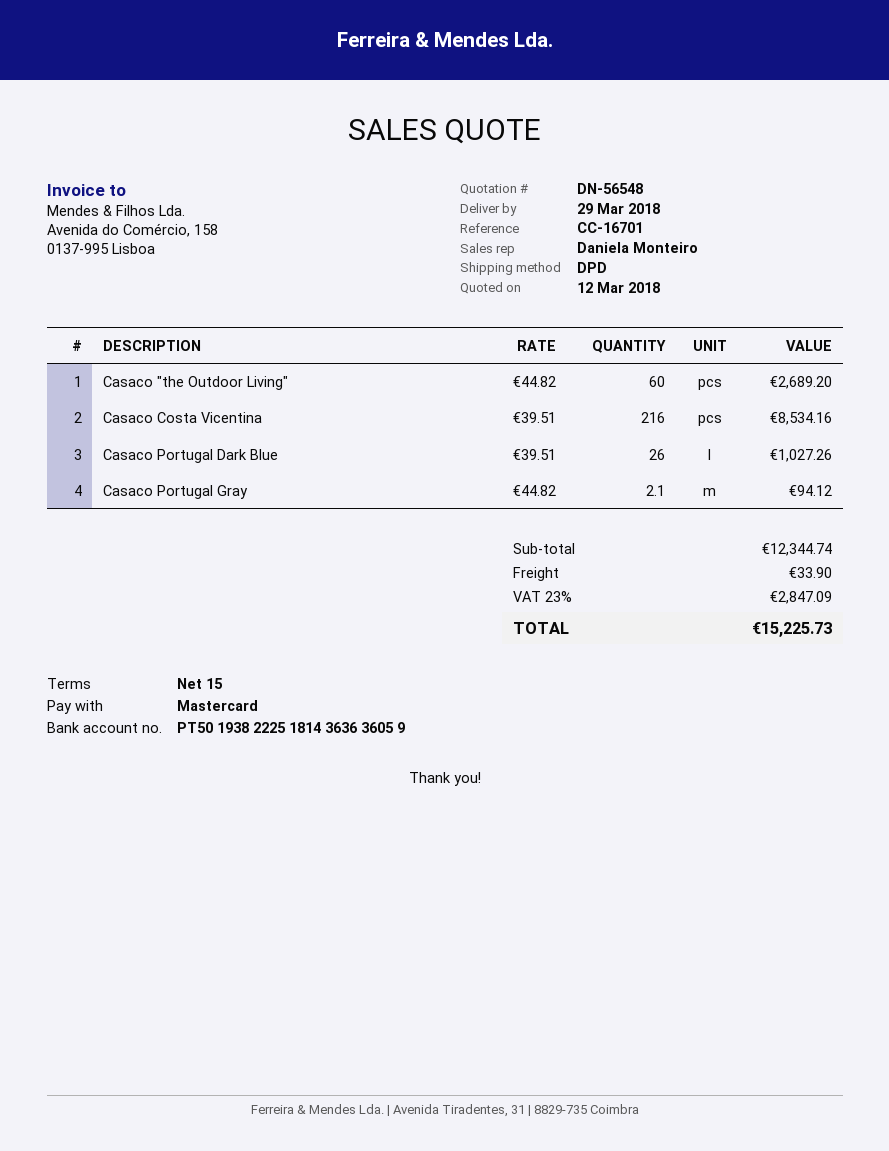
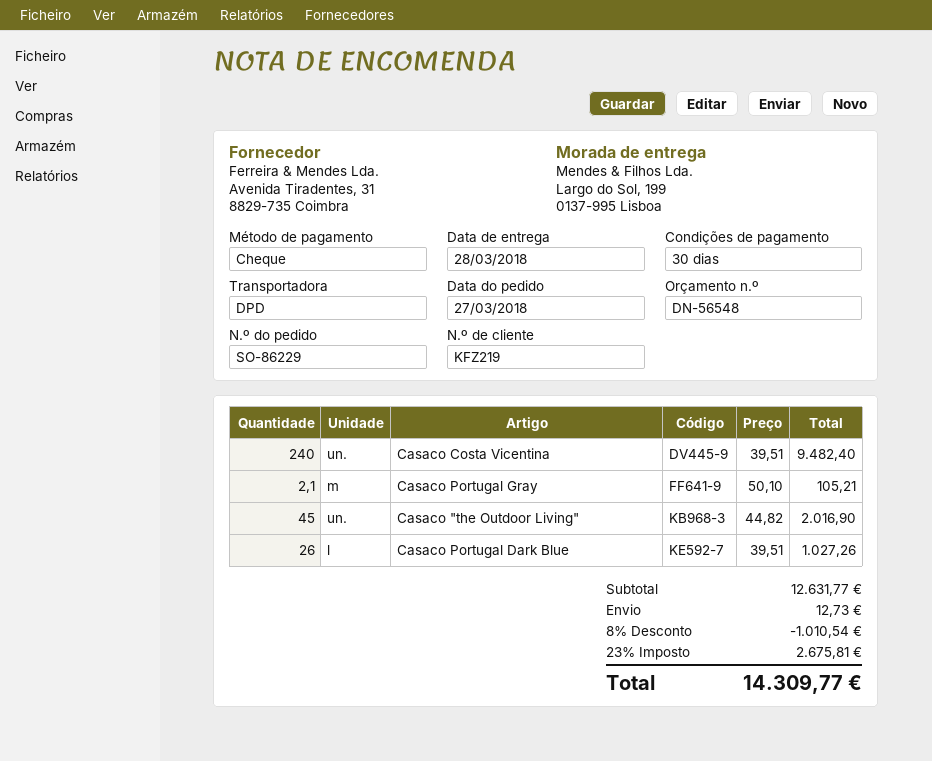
delivery date: 2018-03-29 -> 2018-03-28
payment terms: 15 days -> 30 days
payment method: Mastercard -> cheque
Casaco "the Outdoor Living": 60 x 44.82 = 2689.20 -> 45 x 44.82 = 2016.90
Casaco Costa Vicentina: 216 x 39.51 = 8534.16 -> 240 x 39.51 = 9482.40
Casaco Portugal Gray: 2.1 x 44.82 = 94.12 -> 2.1 x 50.10 = 105.21
subtotal: 12344.74 -> 12631.77
discount: none -> 8% = 1010.54
shipping: 33.90 -> 12.73
tax: 23% = 2847.09 -> 23% = 2675.81
total: 15225.73 -> 14309.77

